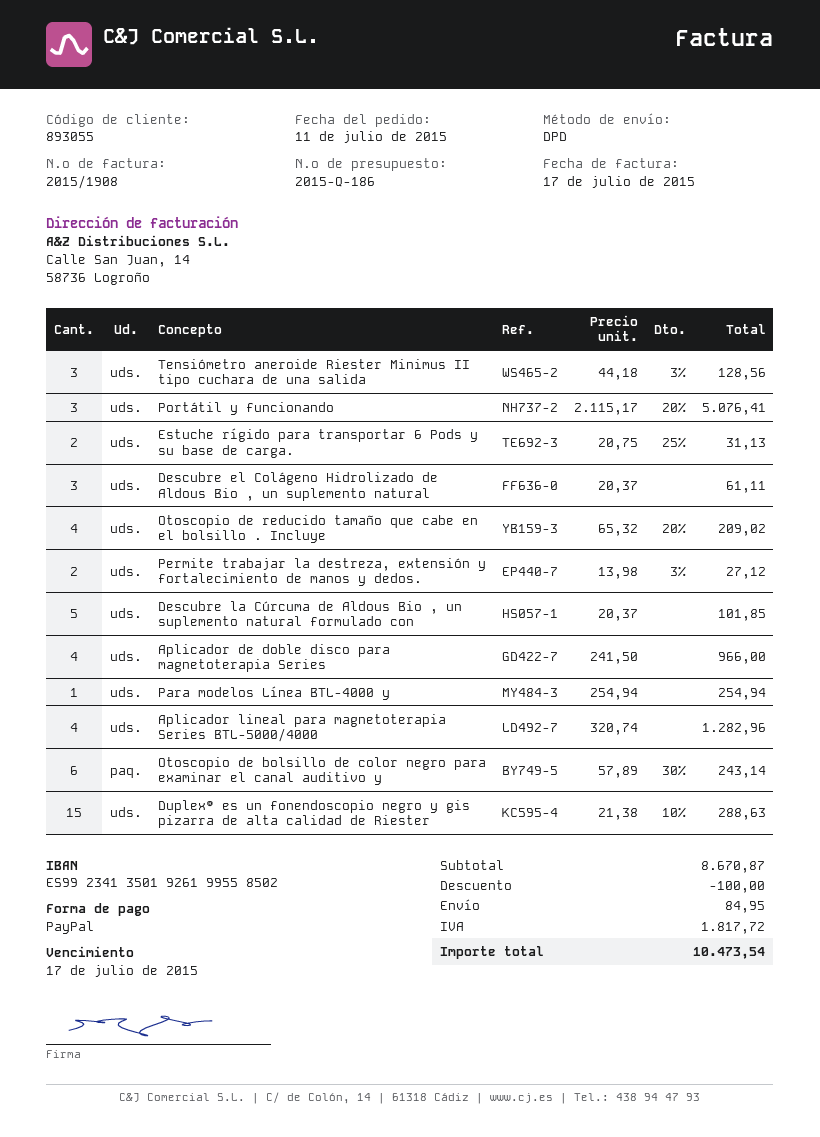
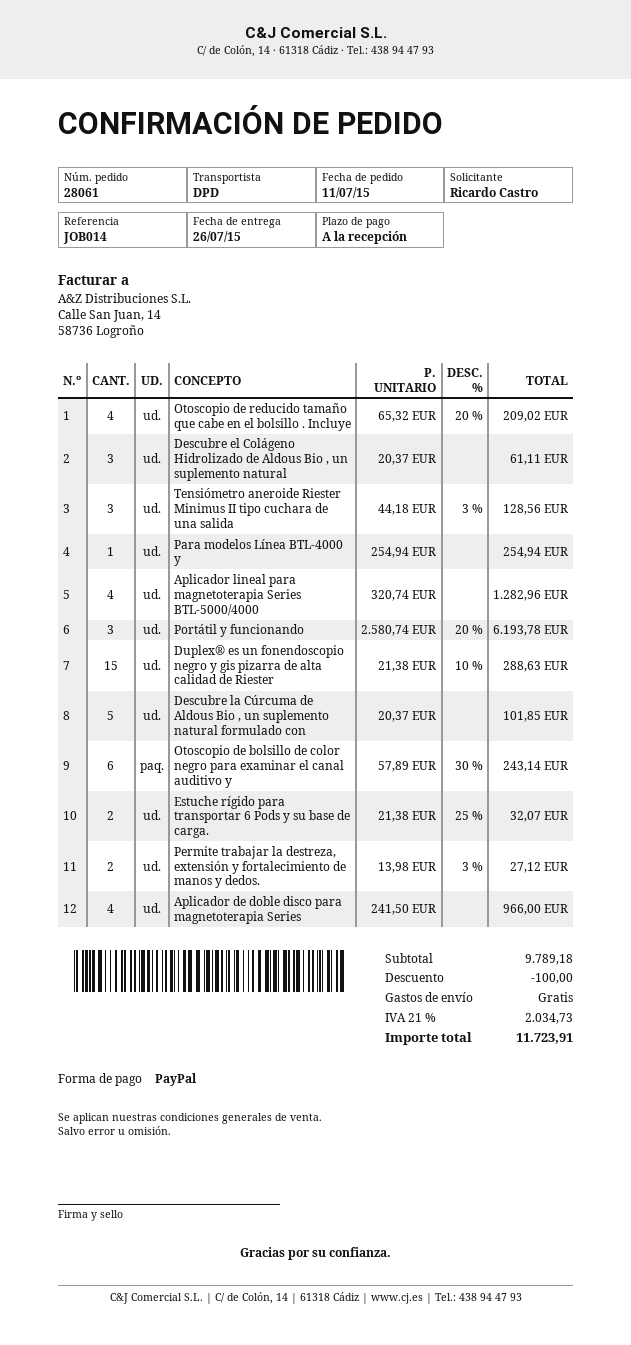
Portátil y funcionando: 3 x 2115.17 - 20% = 5076.41 -> 3 x 2580.74 - 20% = 6193.78
Estuche rígido para transportar 6 Pods y su base de carga.: 2 x 20.75 - 25% = 31.13 -> 2 x 21.38 - 25% = 32.07
subtotal: 8670.87 -> 9789.18
shipping: 84.95 -> 0.00
tax: 1817.72 -> 2034.73
total: 10473.54 -> 11723.91

